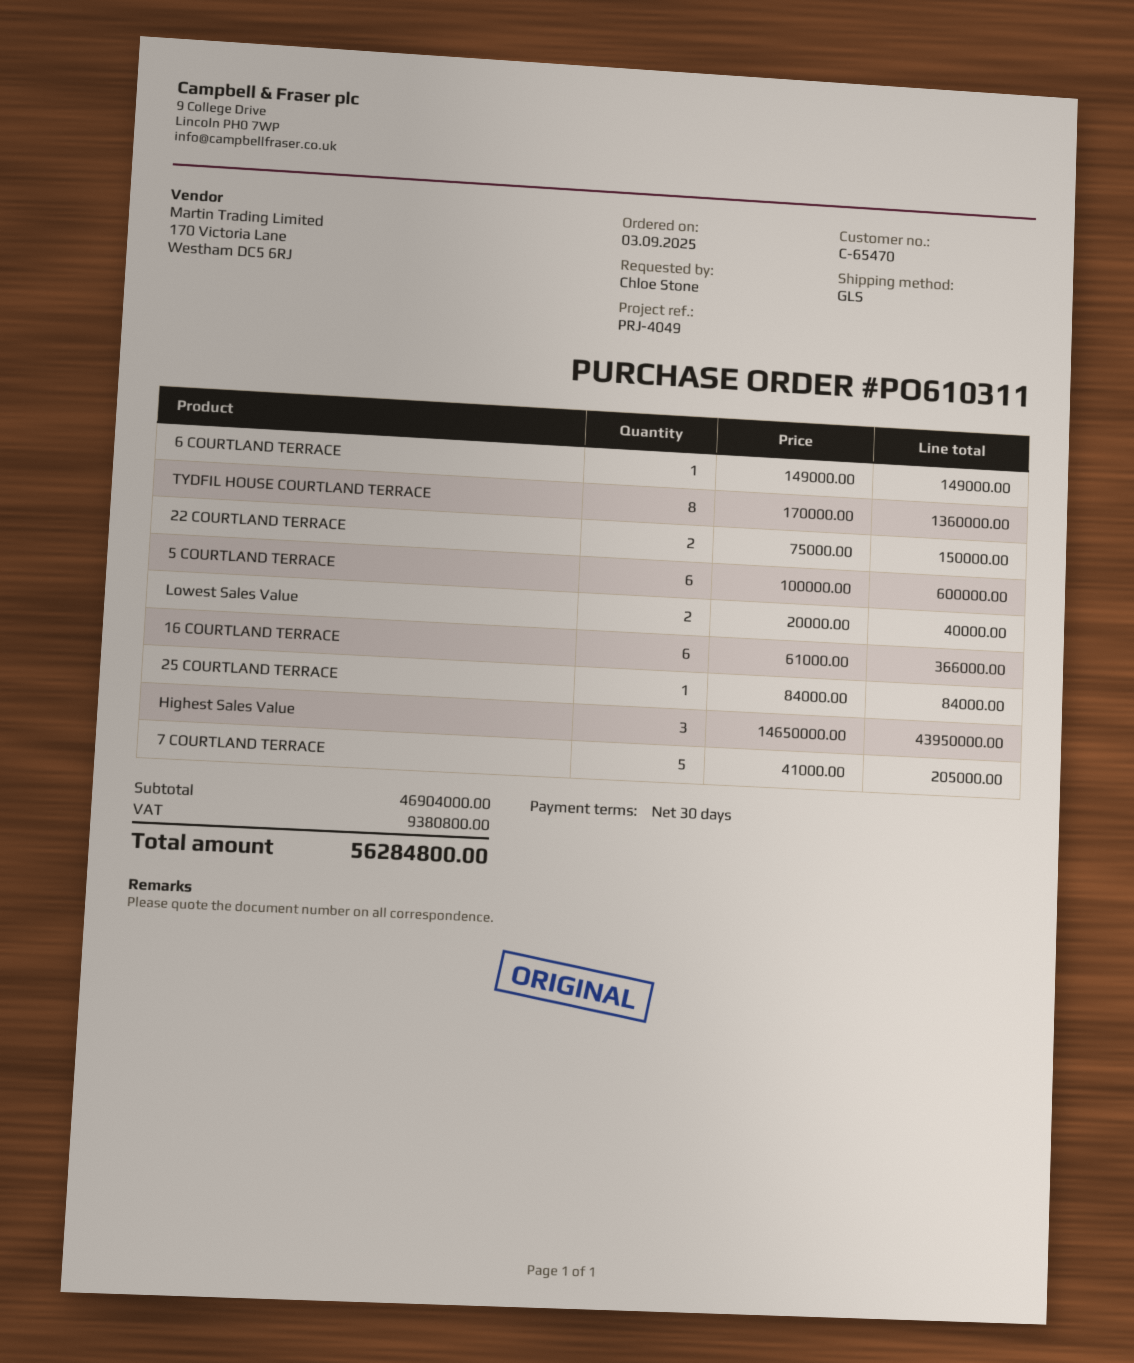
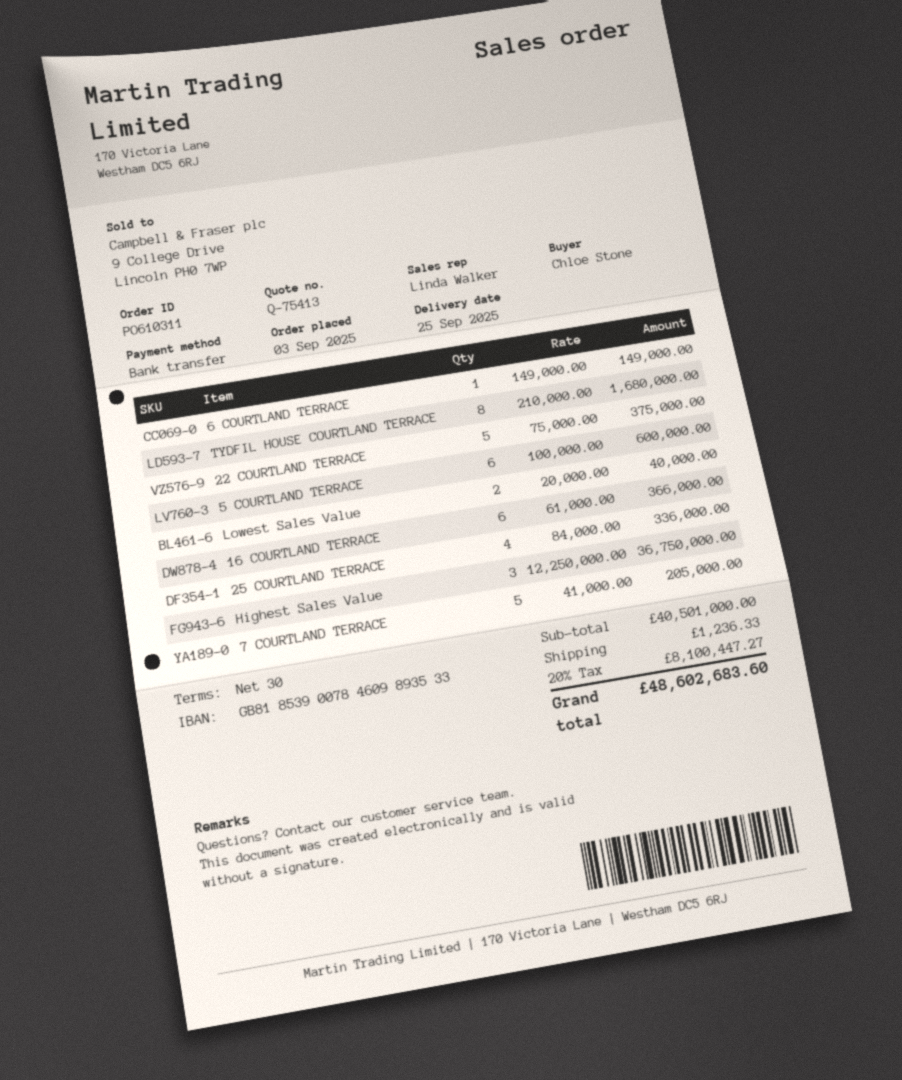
TYDFIL HOUSE COURTLAND TERRACE: 8 x 170000.00 = 1360000.00 -> 8 x 210000.00 = 1680000.00
22 COURTLAND TERRACE: 2 x 75000.00 = 150000.00 -> 5 x 75000.00 = 375000.00
25 COURTLAND TERRACE: 1 x 84000.00 = 84000.00 -> 4 x 84000.00 = 336000.00
Highest Sales Value: 3 x 14650000.00 = 43950000.00 -> 3 x 12250000.00 = 36750000.00
subtotal: 46904000.00 -> 40501000.00
shipping: none -> 1236.33
tax: 9380800.00 -> 8100447.27
total: 56284800.00 -> 48602683.60

